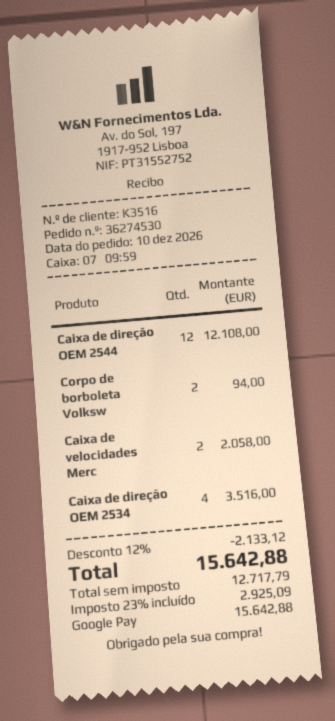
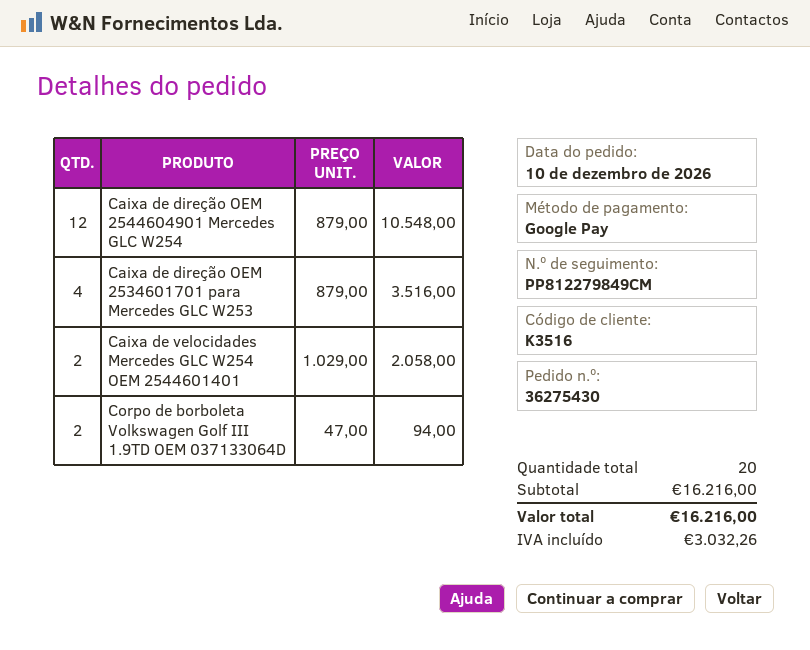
order number: 36274530 -> 36275430
Caixa de direção OEM 2544: 12 for 12108.00 -> 12 for 10548.00
discount: 12% = 2133.12 -> none
tax: 2925.09 -> 3032.26
total: 15642.88 -> 16216.00

